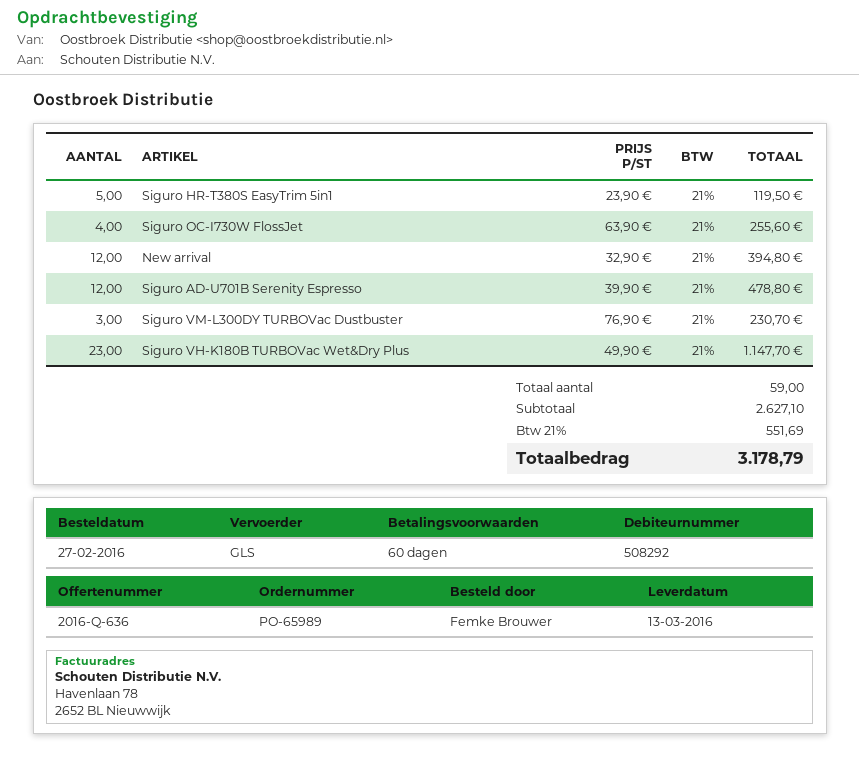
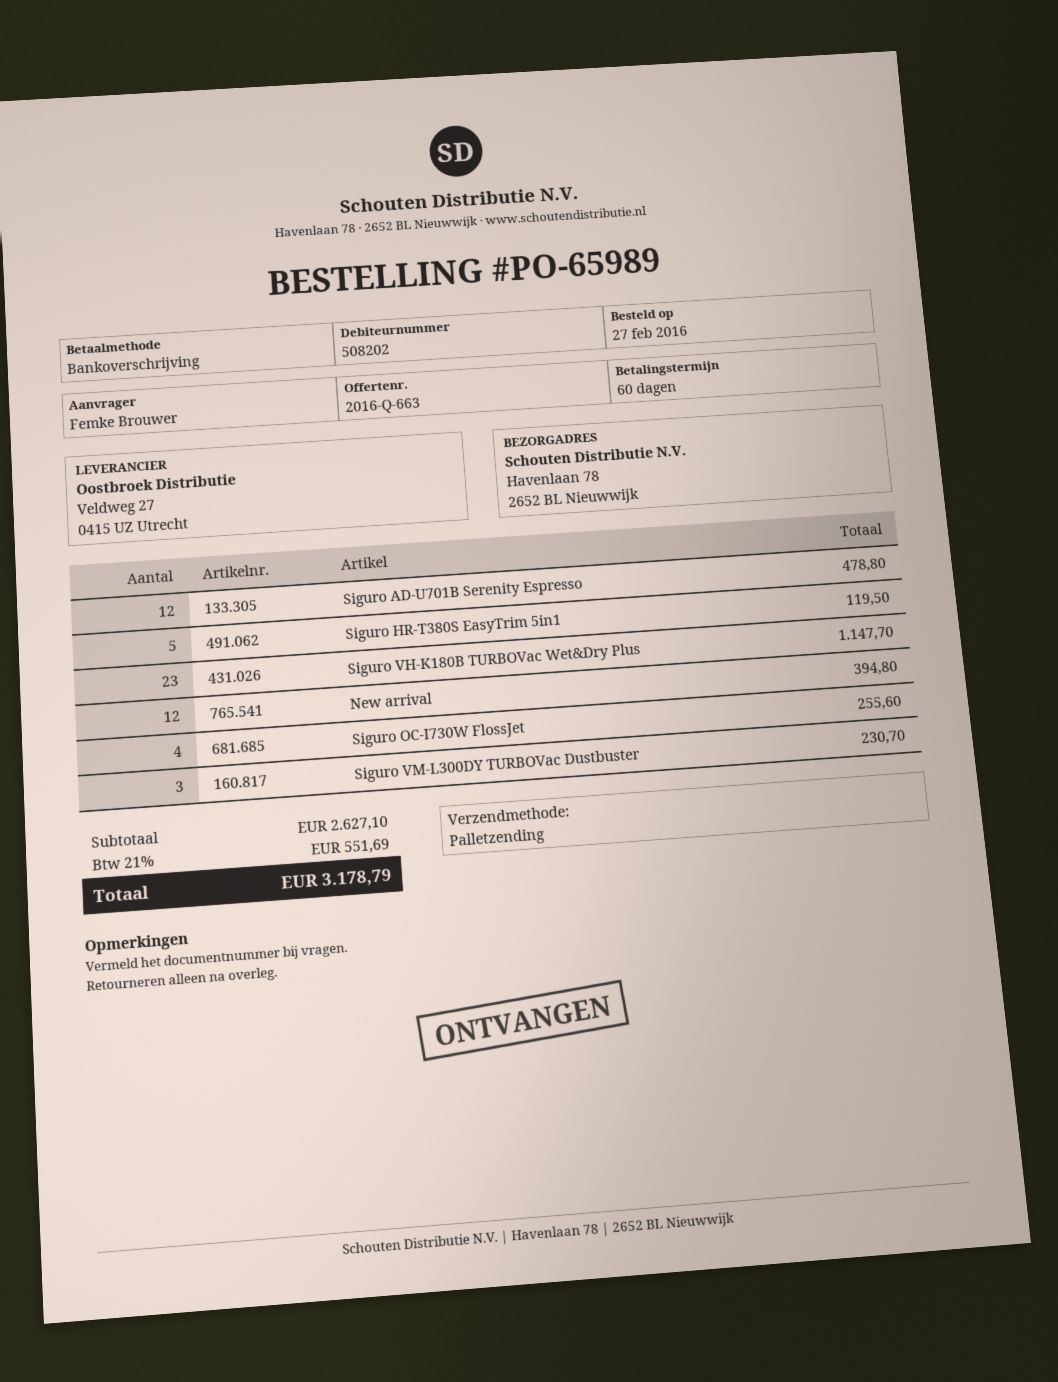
quote number: 2016-Q-636 -> 2016-Q-663
customer number: 508292 -> 508202
shipping method: GLS -> pallet freight

